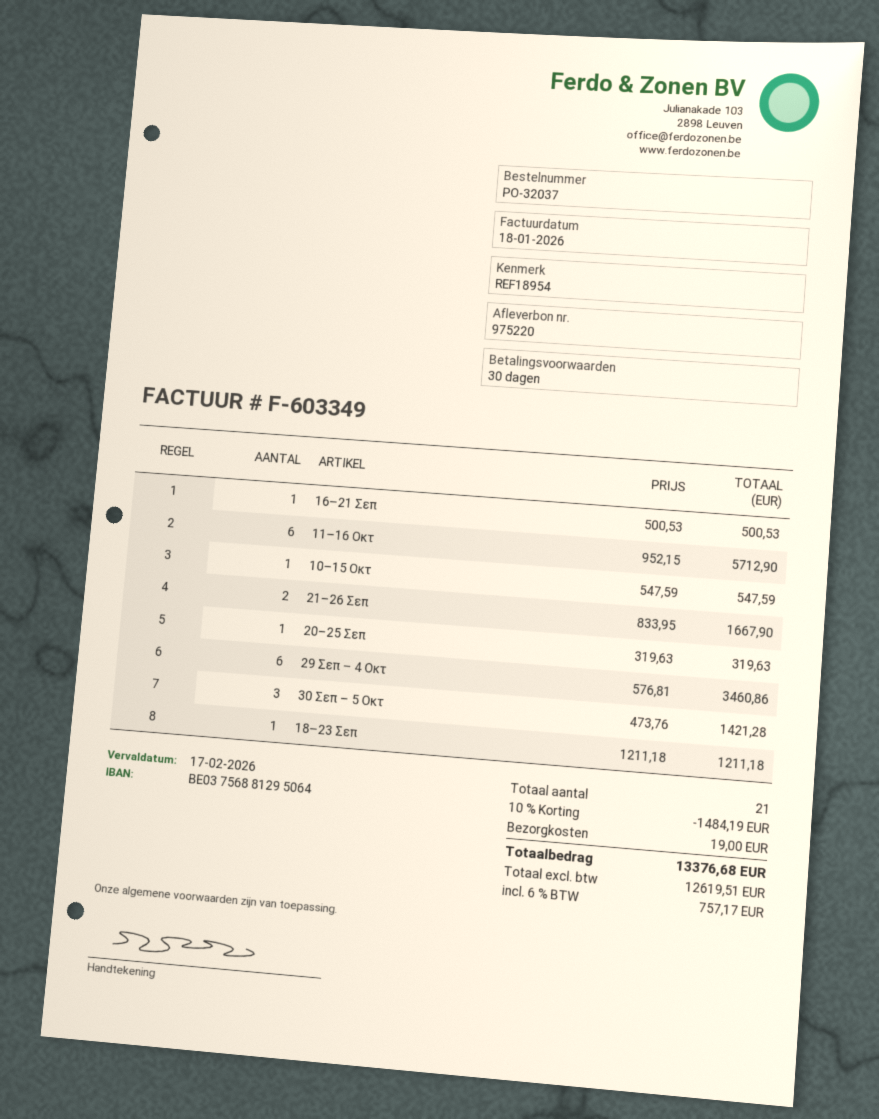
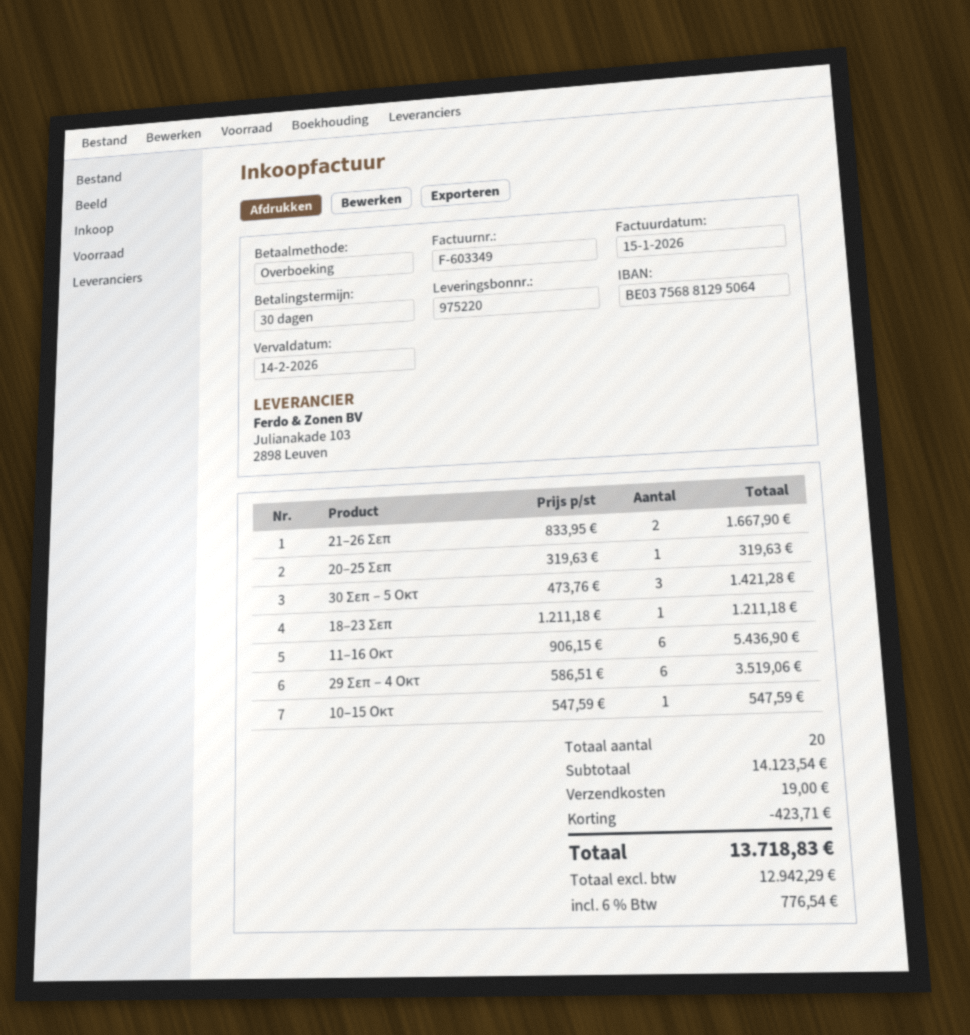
invoice date: 2026-01-18 -> 2026-01-15
due date: 2026-02-17 -> 2026-02-14
16–21 Σεπ: 1 x 500.53 = 500.53 -> none
11–16 Οκτ: 6 x 952.15 = 5712.90 -> 6 x 906.15 = 5436.90
29 Σεπ – 4 Οκτ: 6 x 576.81 = 3460.86 -> 6 x 586.51 = 3519.06
total quantity: 21 -> 20
discount: 1484.19 -> 423.71
net: 12619.51 -> 12942.29
tax: 6% = 757.17 -> 6% = 776.54
total: 13376.68 -> 13718.83

